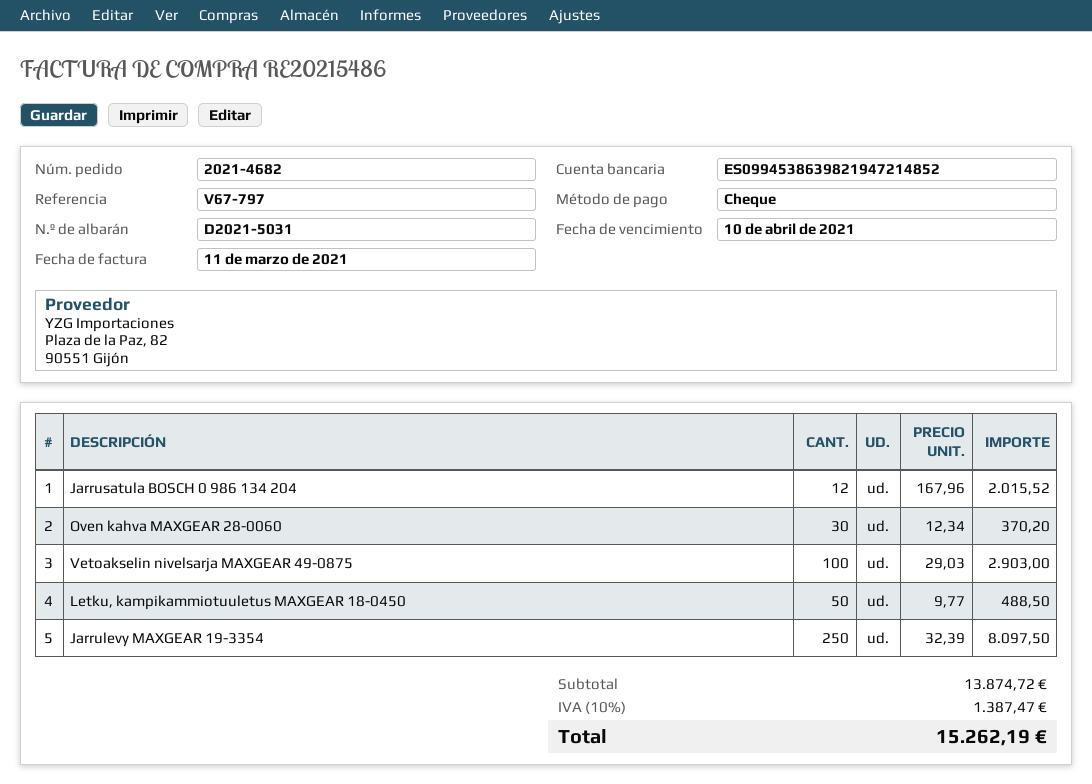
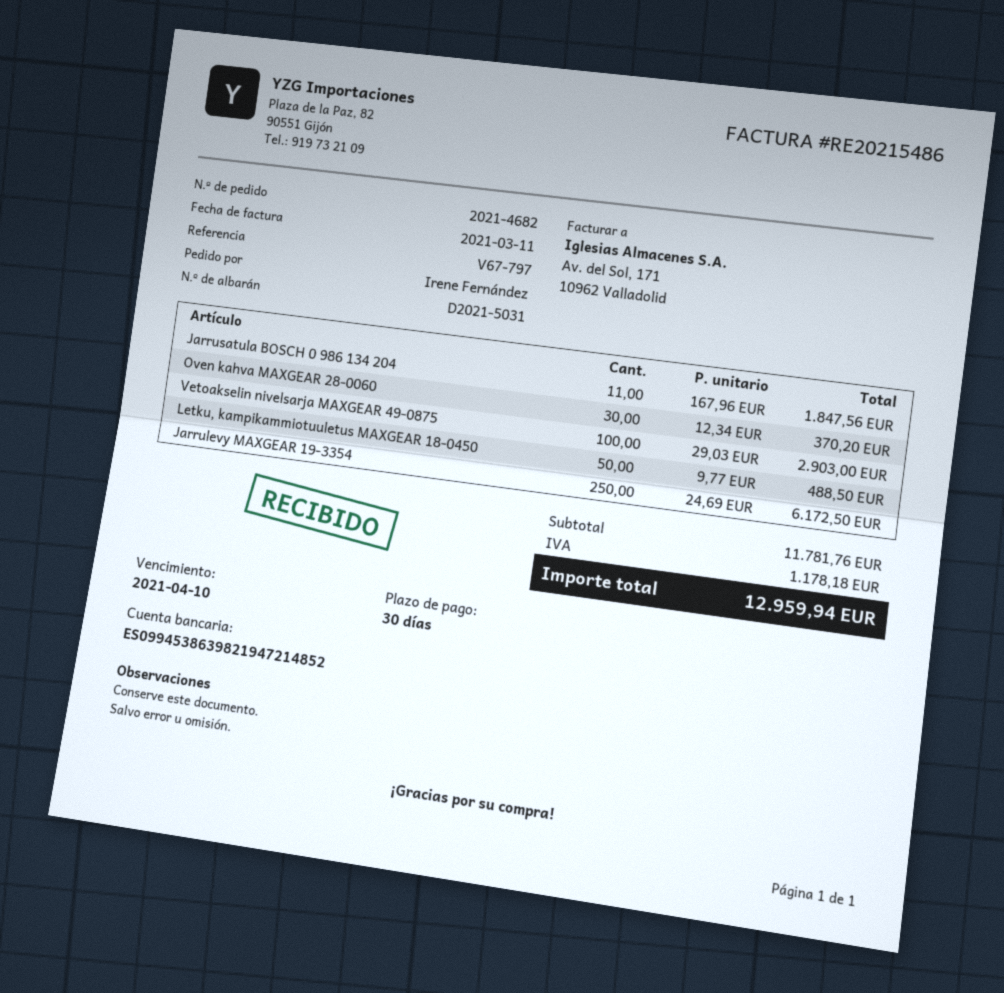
Jarrusatula BOSCH 0 986 134 204: 12 x 167.96 = 2015.52 -> 11 x 167.96 = 1847.56
Jarrulevy MAXGEAR 19-3354: 250 x 32.39 = 8097.50 -> 250 x 24.69 = 6172.50
subtotal: 13874.72 -> 11781.76
tax: 1387.47 -> 1178.18
total: 15262.19 -> 12959.94

